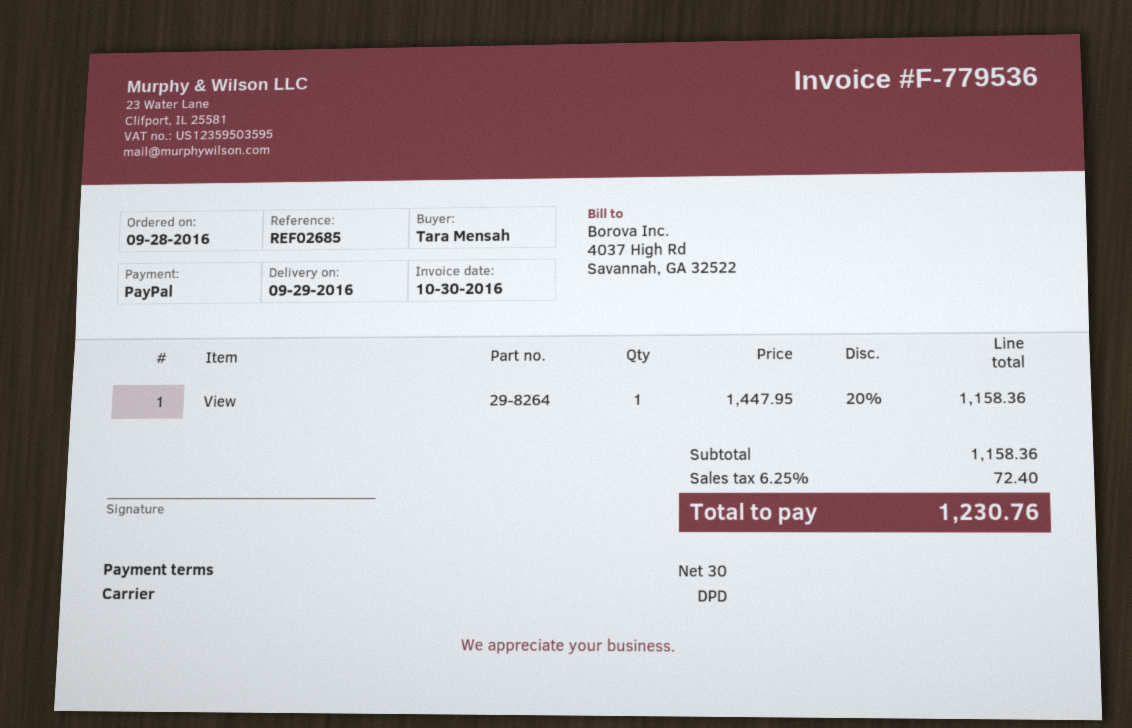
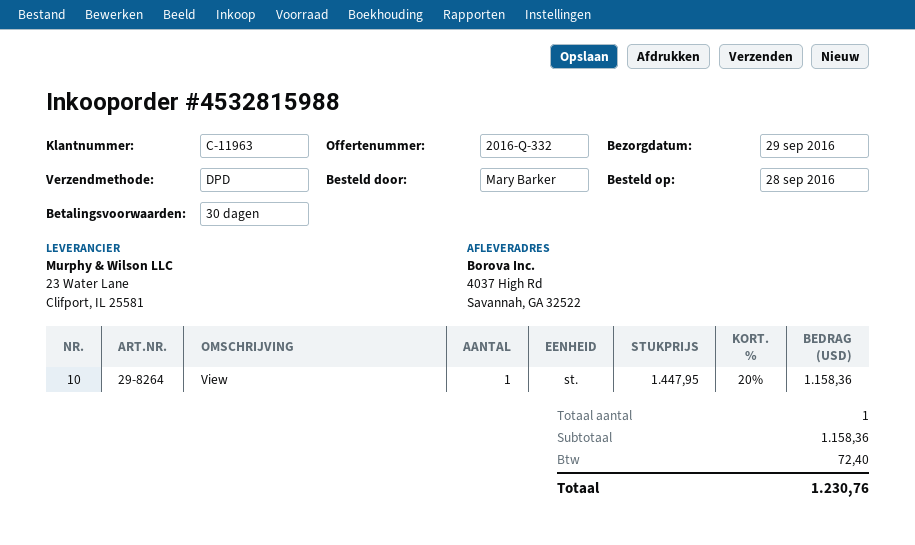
ordered by: Tara Mensah -> Mary Barker

